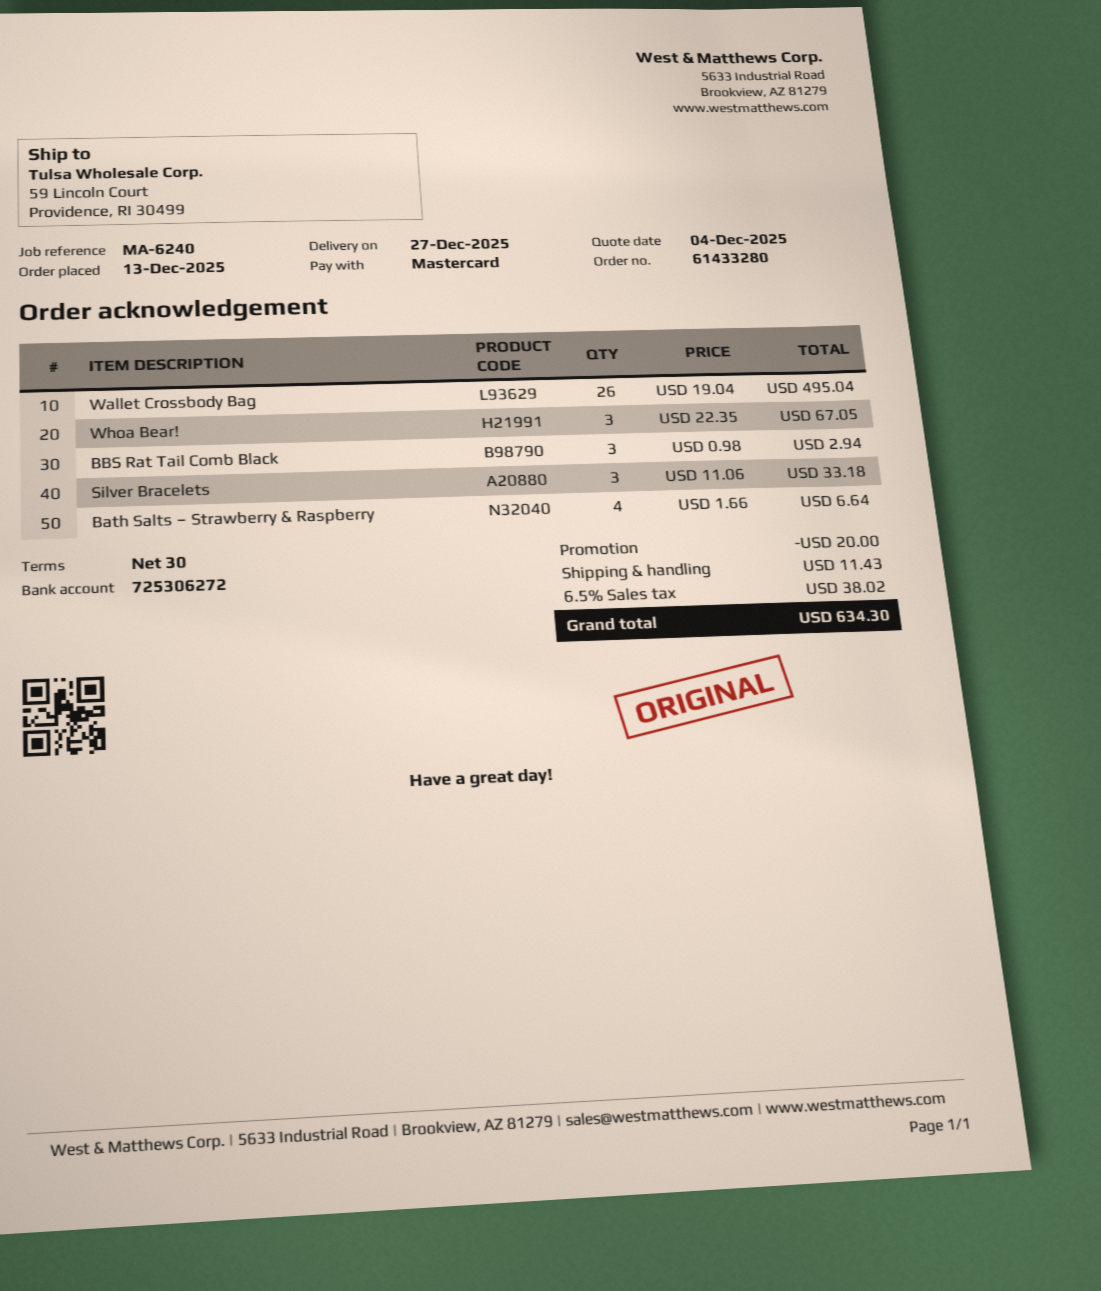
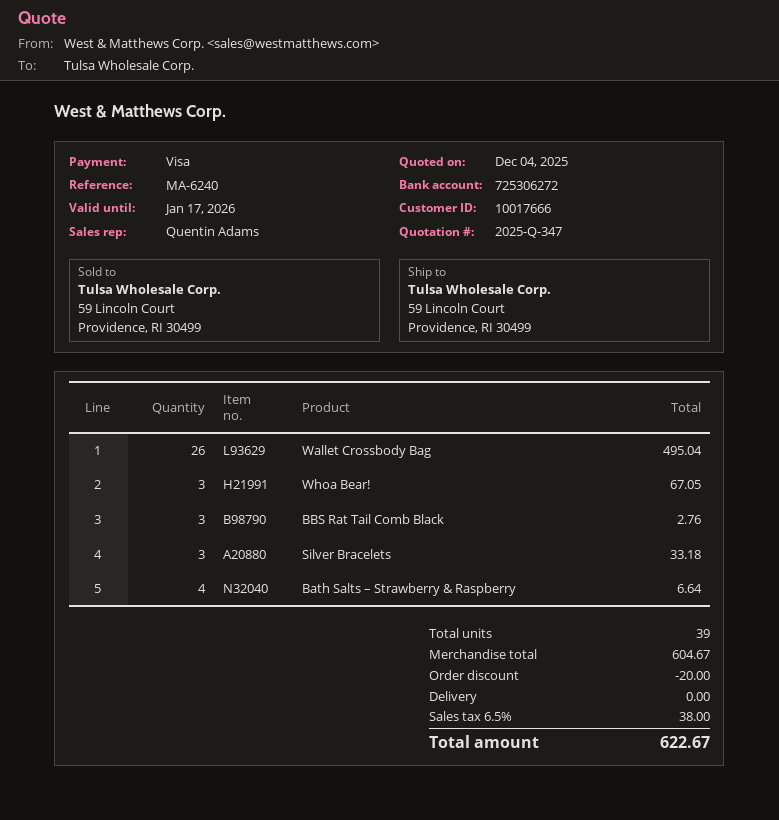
payment method: Mastercard -> Visa
BBS Rat Tail Comb Black: 3 for 2.94 -> 3 for 2.76
shipping: 11.43 -> 0.00
tax: 6.5% = 38.02 -> 6.5% = 38.00
total: 634.30 -> 622.67

